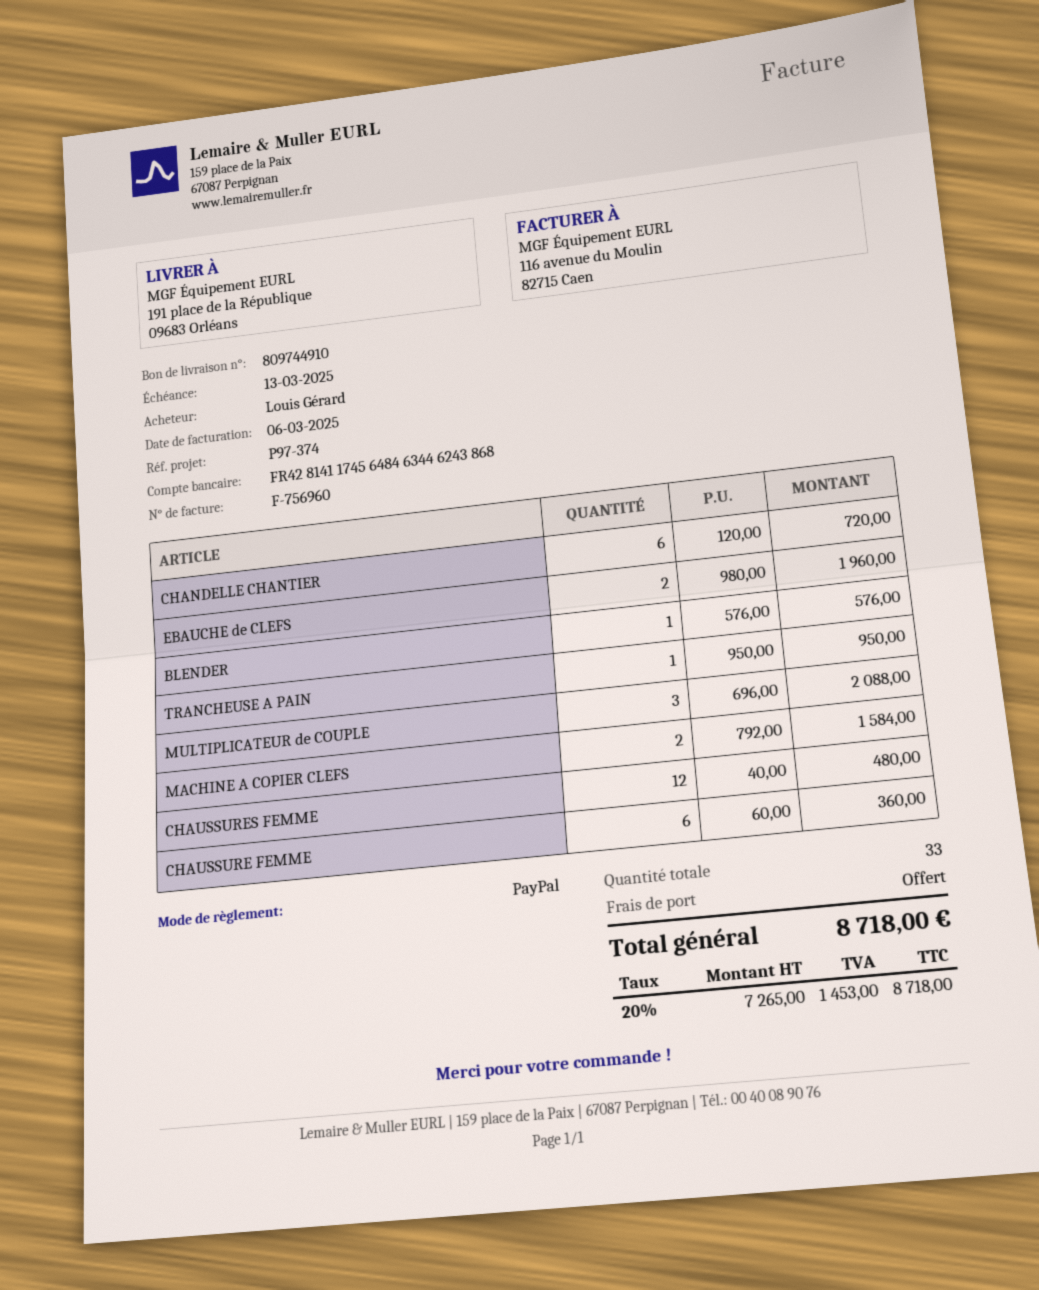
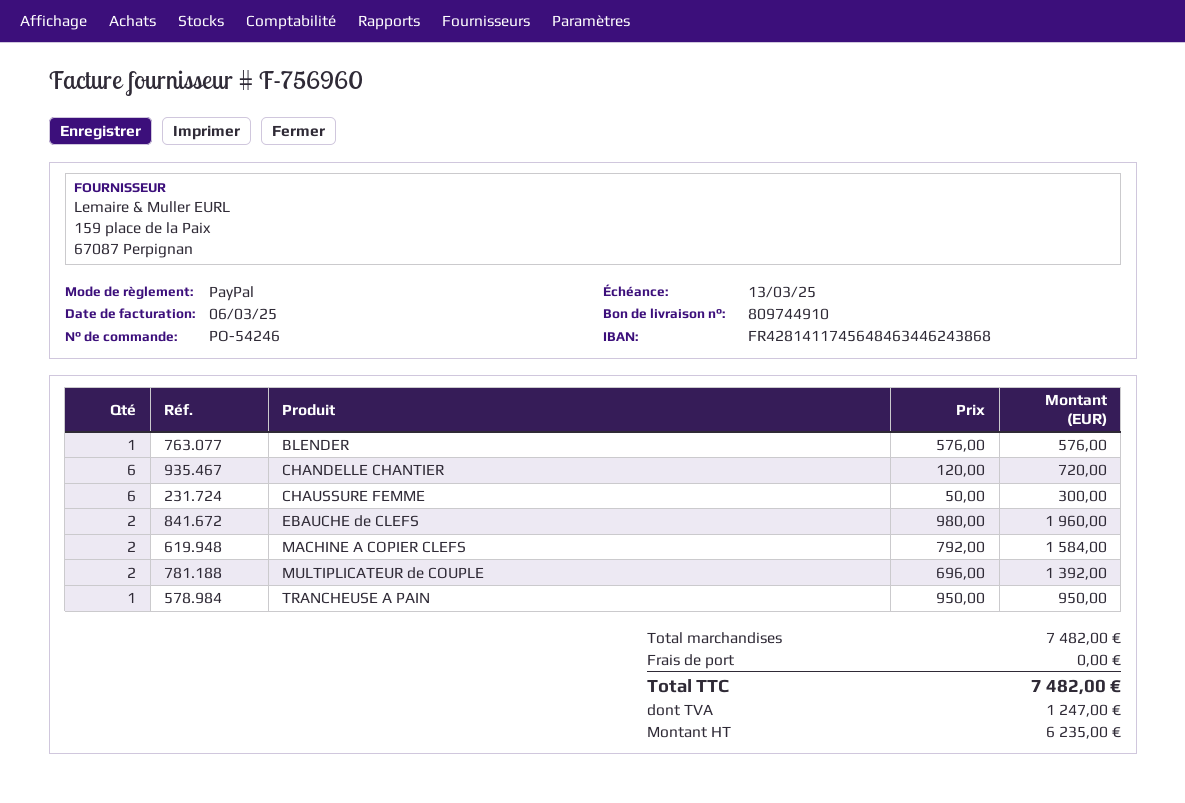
MULTIPLICATEUR de COUPLE: 3 x 696.00 = 2088.00 -> 2 x 696.00 = 1392.00
CHAUSSURES FEMME: 12 x 40.00 = 480.00 -> none
CHAUSSURE FEMME: 6 x 60.00 = 360.00 -> 6 x 50.00 = 300.00
net: 7265.00 -> 6235.00
tax: 1453.00 -> 1247.00
total: 8718.00 -> 7482.00

